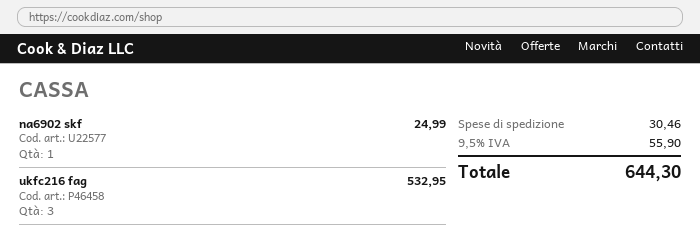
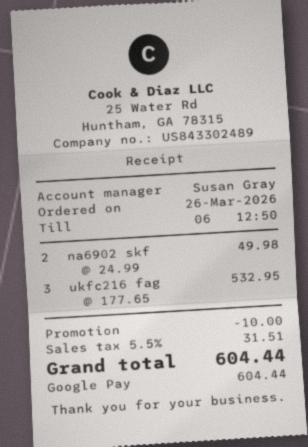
na6902 skf: 1 for 24.99 -> 2 for 49.98
discount: none -> 10.00
shipping: 30.46 -> none
tax: 9.5% = 55.90 -> 5.5% = 31.51
total: 644.30 -> 604.44

